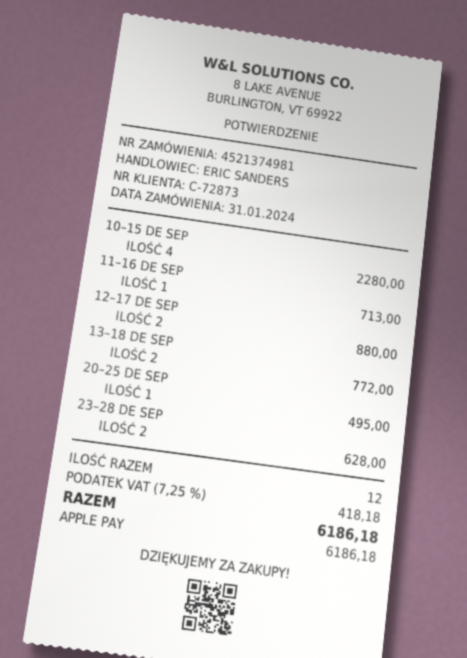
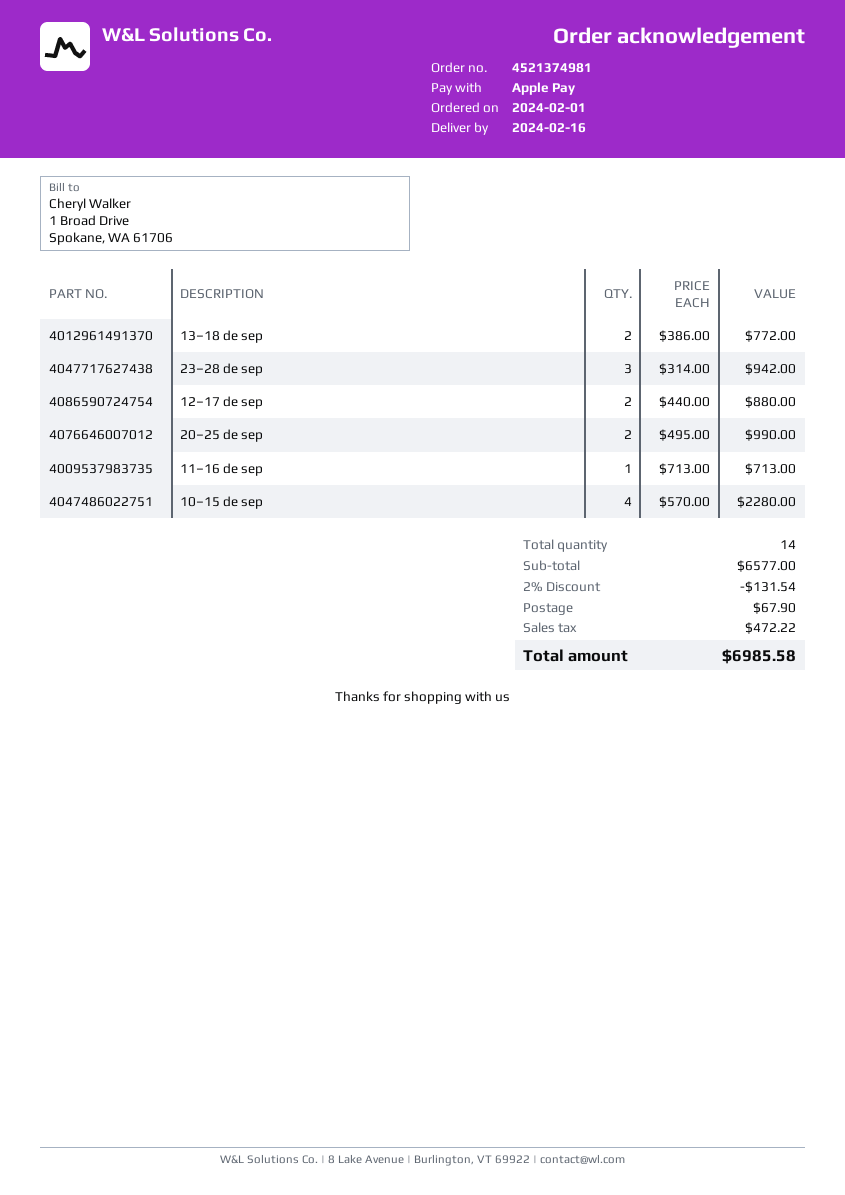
order date: 2024-01-31 -> 2024-02-01
20–25 DE SEP: 1 for 495.00 -> 2 for 990.00
23–28 DE SEP: 2 for 628.00 -> 3 for 942.00
total quantity: 12 -> 14
discount: none -> 2% = 131.54
shipping: none -> 67.90
tax: 418.18 -> 472.22
total: 6186.18 -> 6985.58

